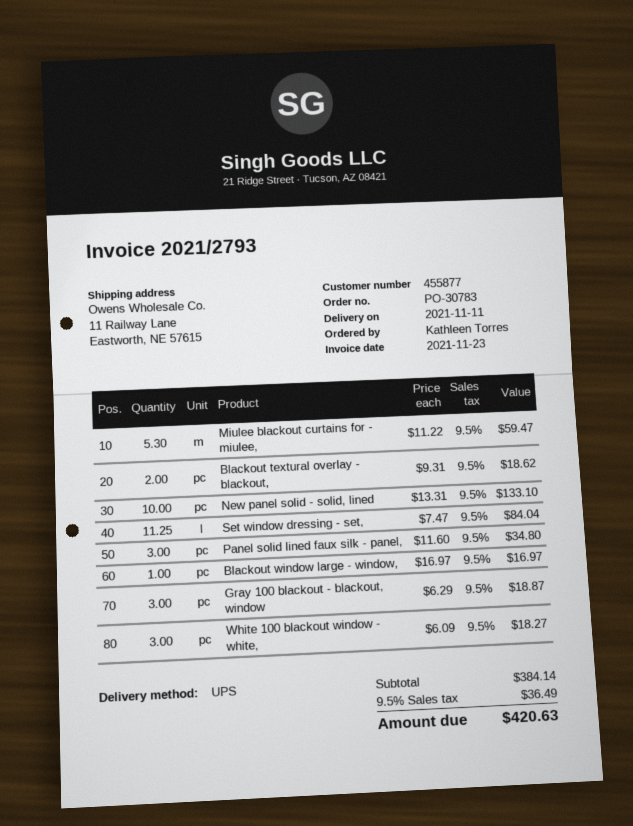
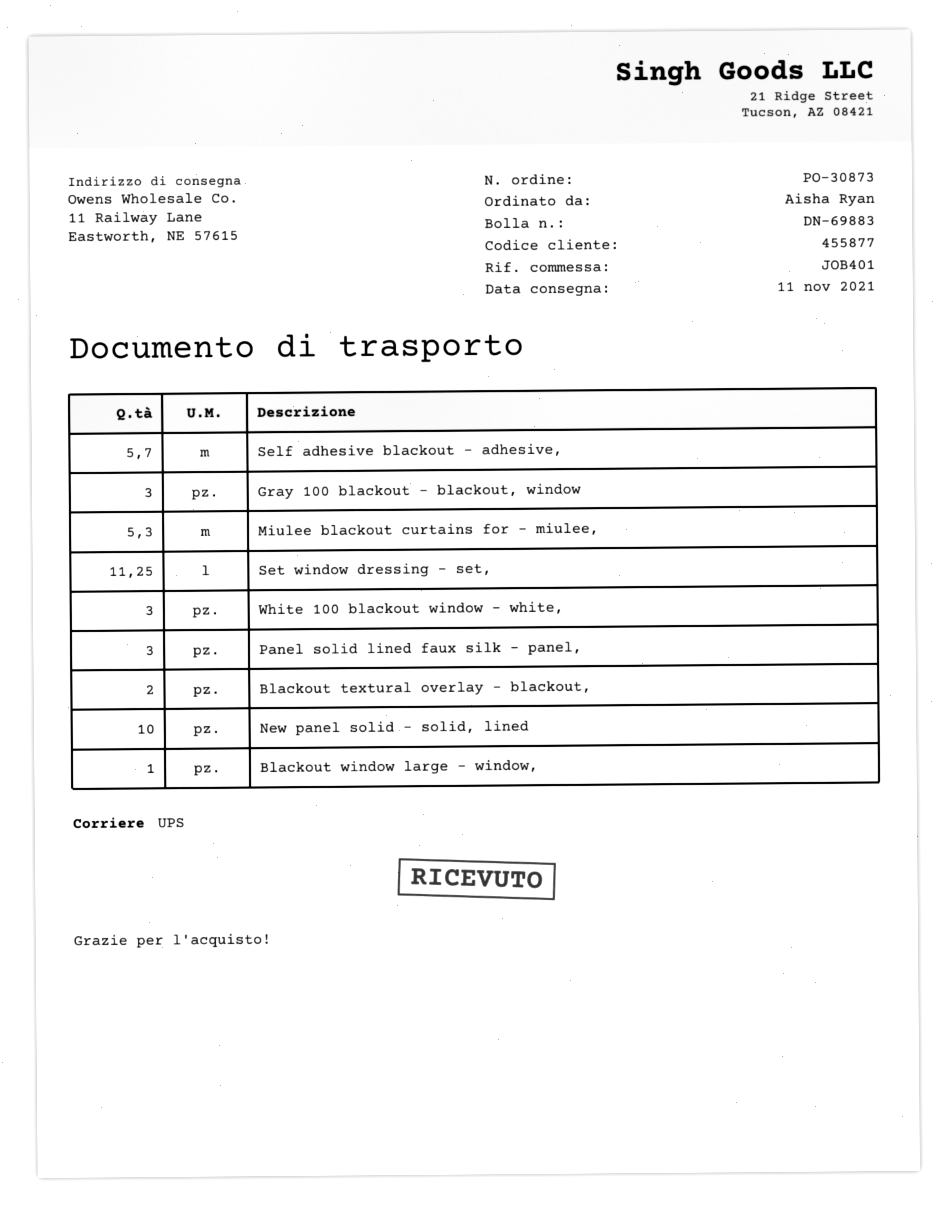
order number: PO-30783 -> PO-30873
ordered by: Kathleen Torres -> Aisha Ryan
Self adhesive blackout - adhesive,: none -> 5.7

